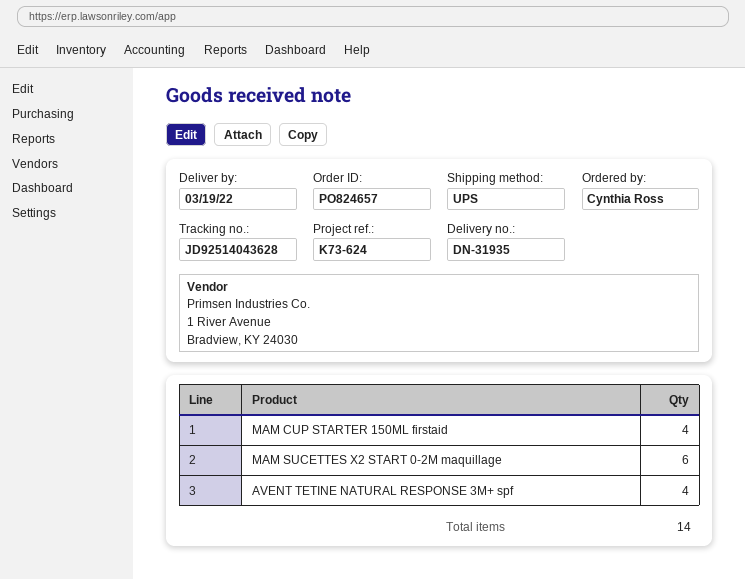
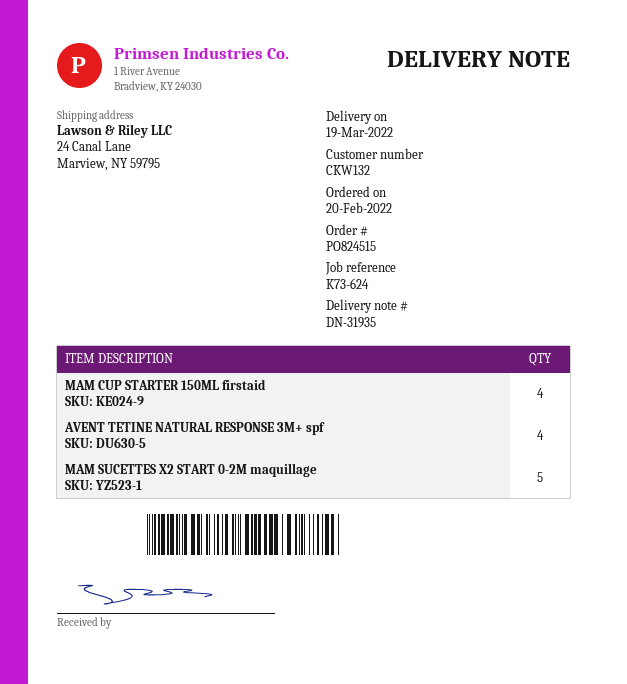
order number: PO824657 -> PO824515
MAM SUCETTES X2 START 0-2M maquillage: 6 -> 5

